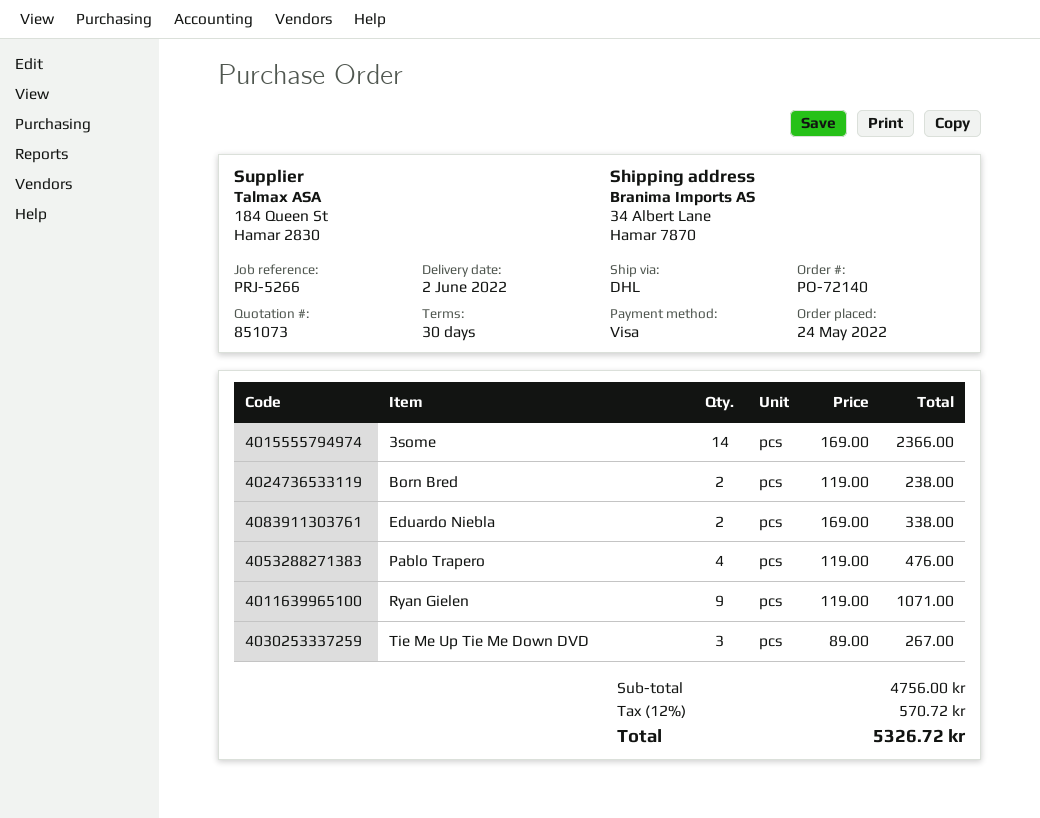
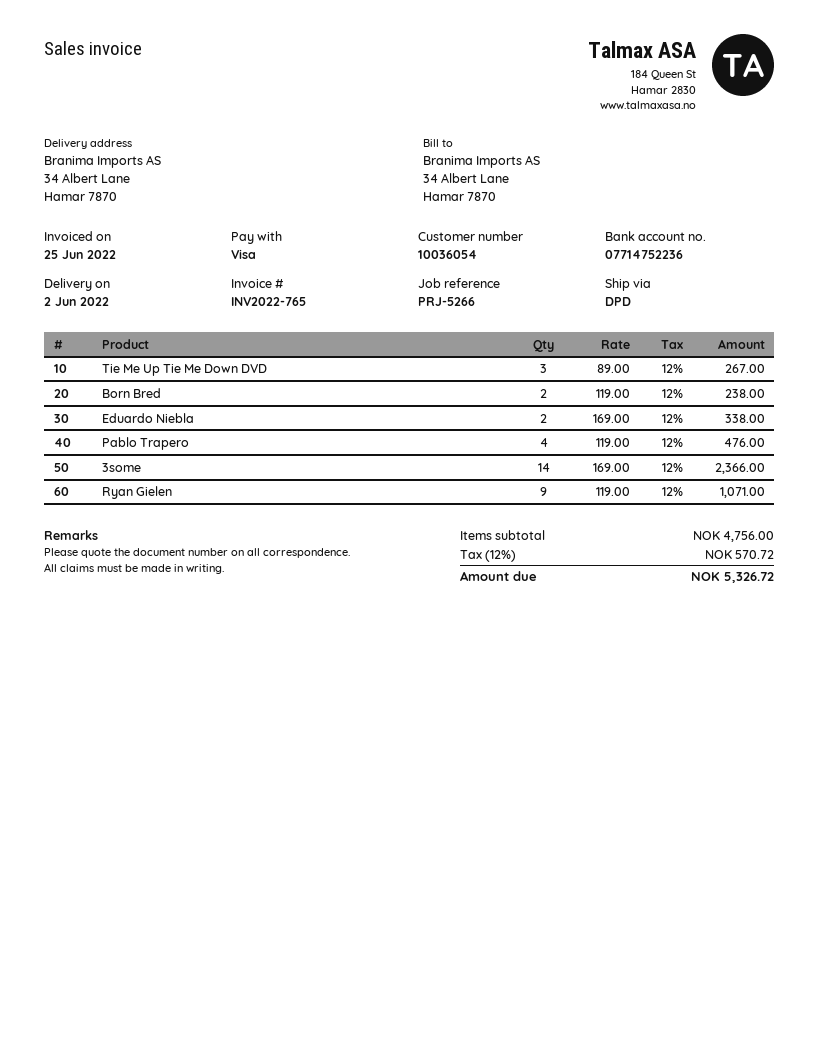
shipping method: DHL -> DPD

